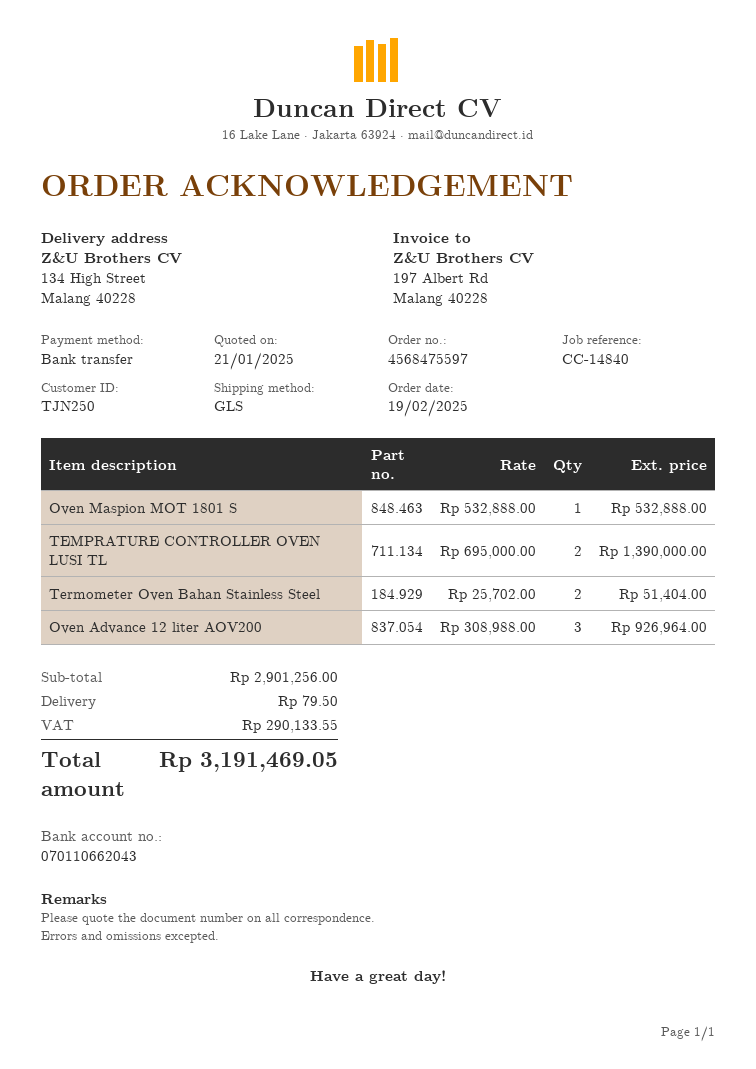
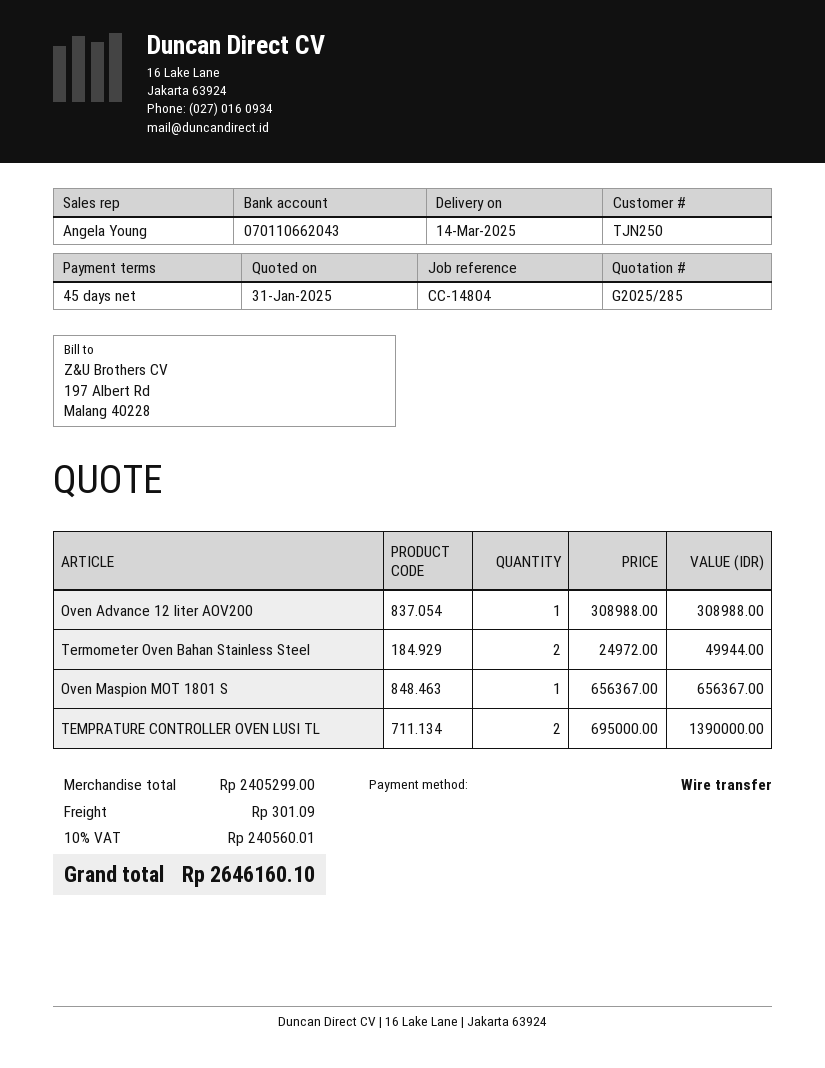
quote date: 2025-01-21 -> 2025-01-31
reference: CC-14840 -> CC-14804
Oven Maspion MOT 1801 S: 1 x 532888.00 = 532888.00 -> 1 x 656367.00 = 656367.00
Termometer Oven Bahan Stainless Steel: 2 x 25702.00 = 51404.00 -> 2 x 24972.00 = 49944.00
Oven Advance 12 liter AOV200: 3 x 308988.00 = 926964.00 -> 1 x 308988.00 = 308988.00
subtotal: 2901256.00 -> 2405299.00
shipping: 79.50 -> 301.09
tax: 290133.55 -> 240560.01
total: 3191469.05 -> 2646160.10

